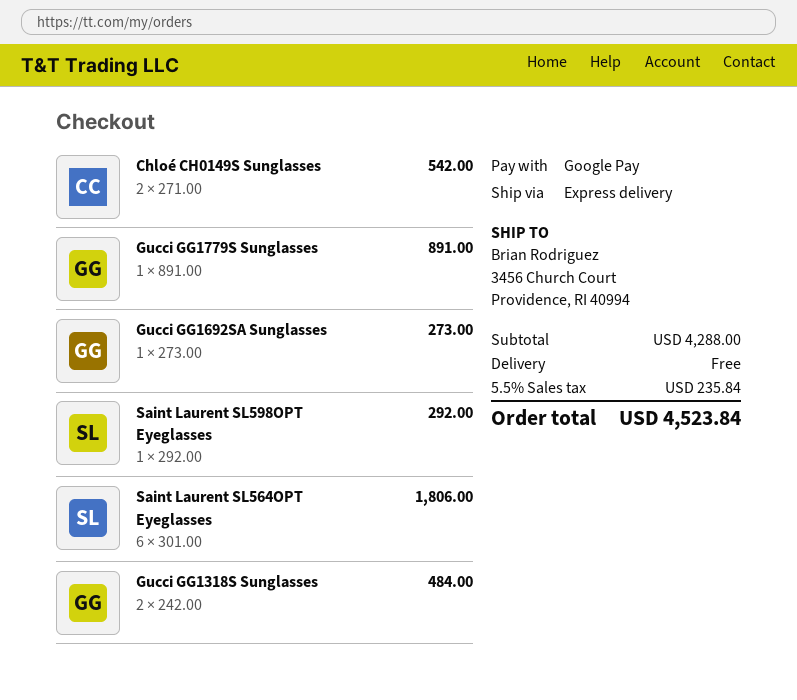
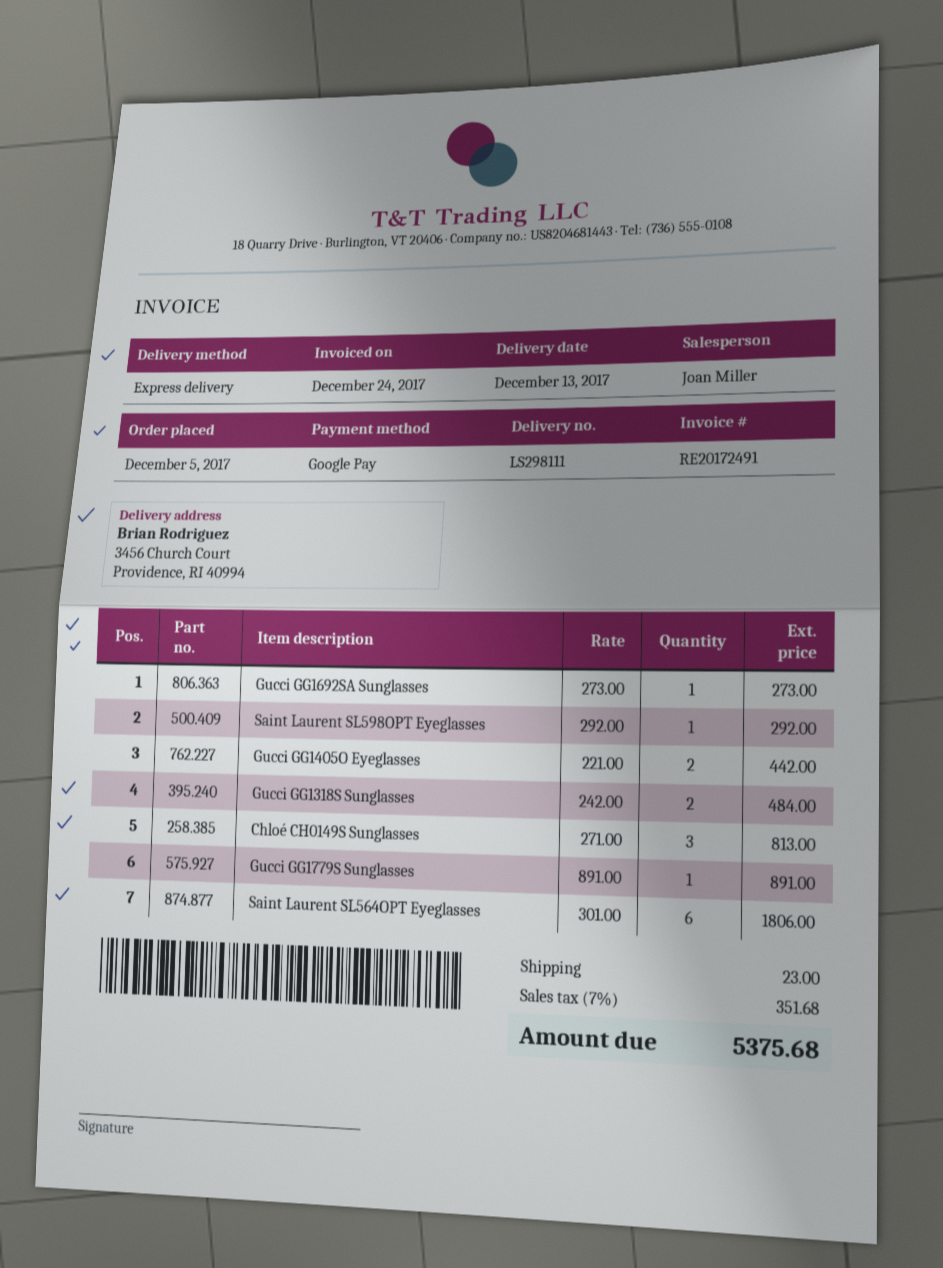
Chloé CH0149S Sunglasses: 2 x 271.00 = 542.00 -> 3 x 271.00 = 813.00
Gucci GG1405O Eyeglasses: none -> 2 x 221.00 = 442.00
shipping: 0.00 -> 23.00
tax: 5.5% = 235.84 -> 7% = 351.68
total: 4523.84 -> 5375.68

